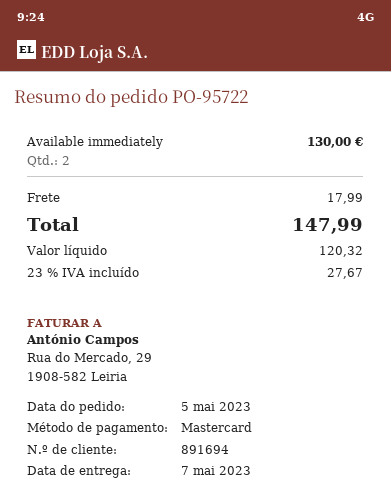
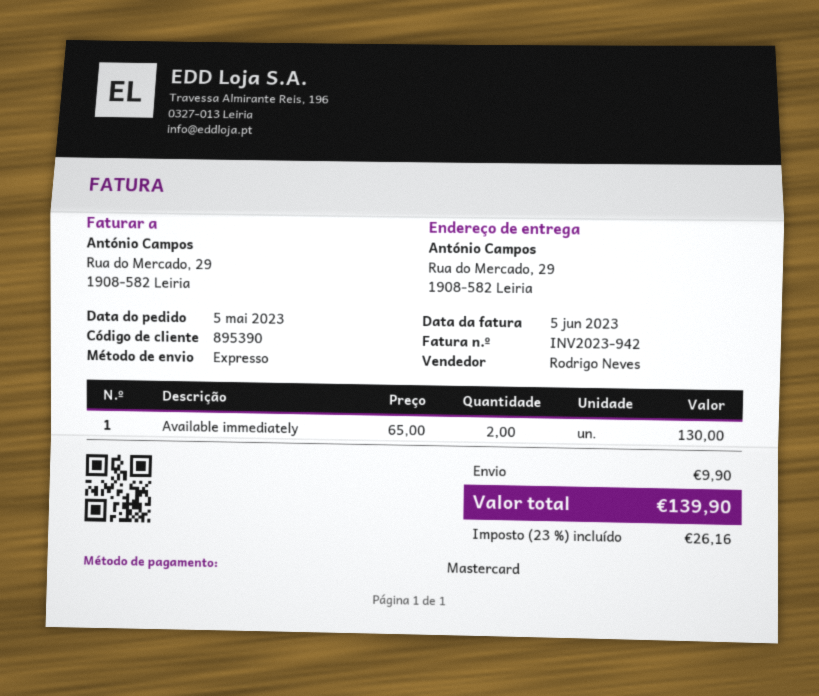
customer number: 891694 -> 895390
shipping: 17.99 -> 9.90
tax: 23% = 27.67 -> 23% = 26.16
total: 147.99 -> 139.90

